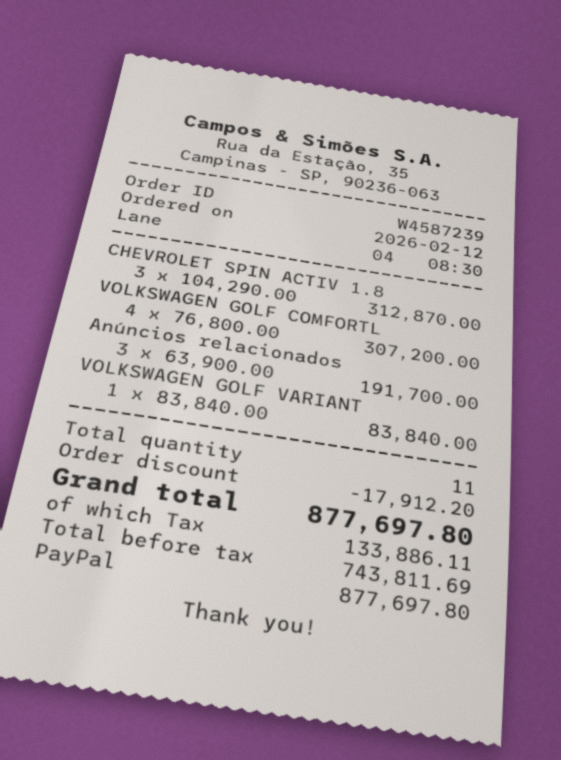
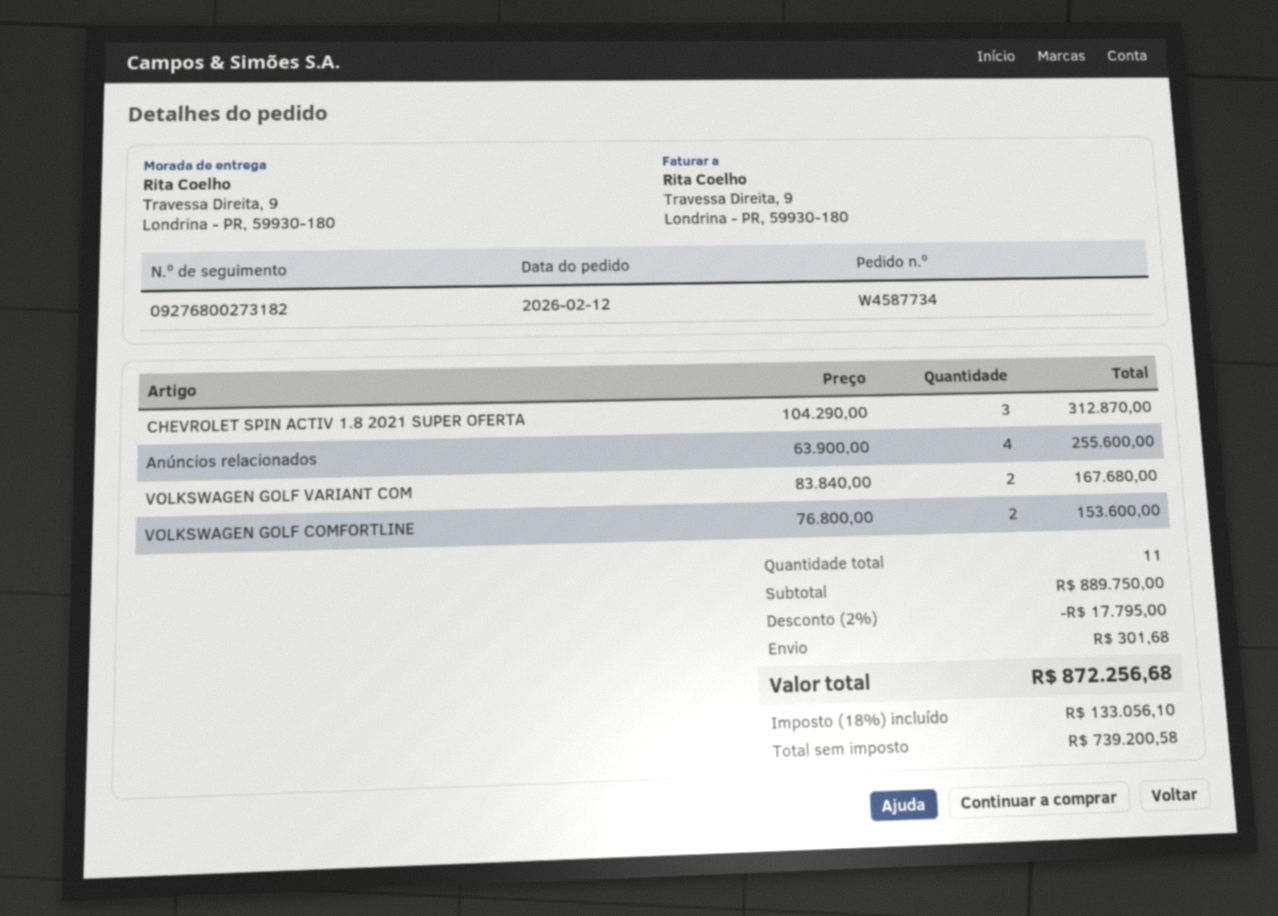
order number: W4587239 -> W4587734
VOLKSWAGEN GOLF COMFORTL: 4 x 76800.00 = 307200.00 -> 2 x 76800.00 = 153600.00
Anúncios relacionados: 3 x 63900.00 = 191700.00 -> 4 x 63900.00 = 255600.00
VOLKSWAGEN GOLF VARIANT: 1 x 83840.00 = 83840.00 -> 2 x 83840.00 = 167680.00
discount: 17912.20 -> 17795.00
shipping: none -> 301.68
net: 743811.69 -> 739200.58
tax: 133886.11 -> 133056.10
total: 877697.80 -> 872256.68

